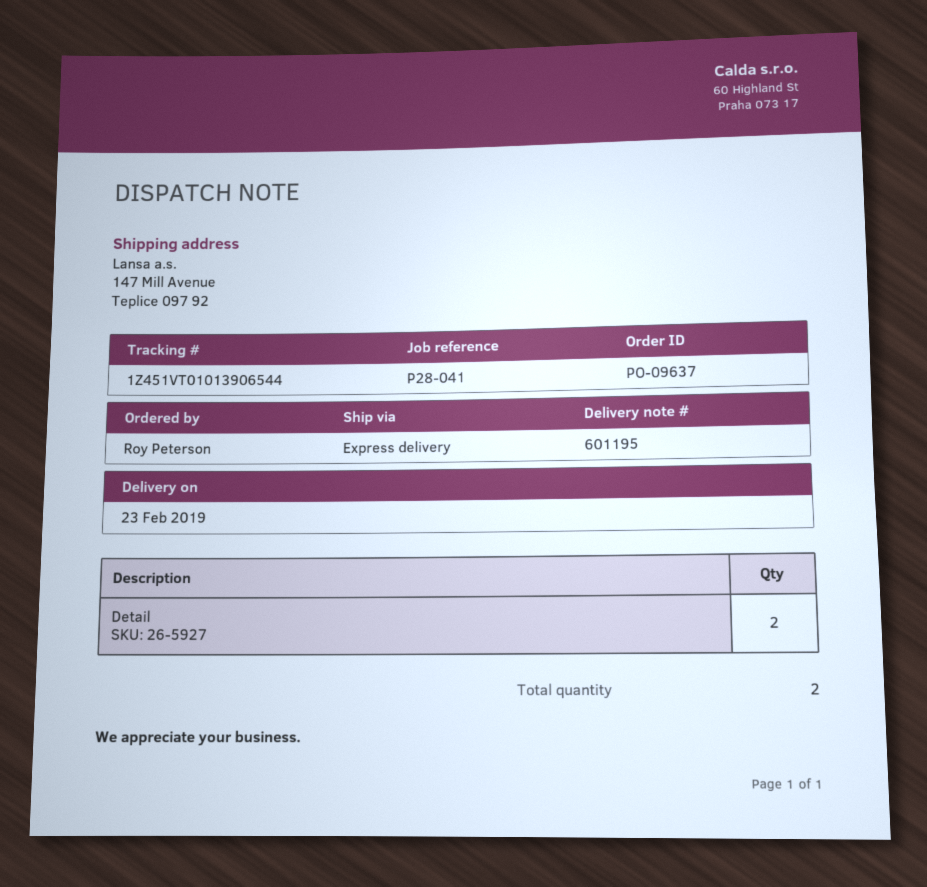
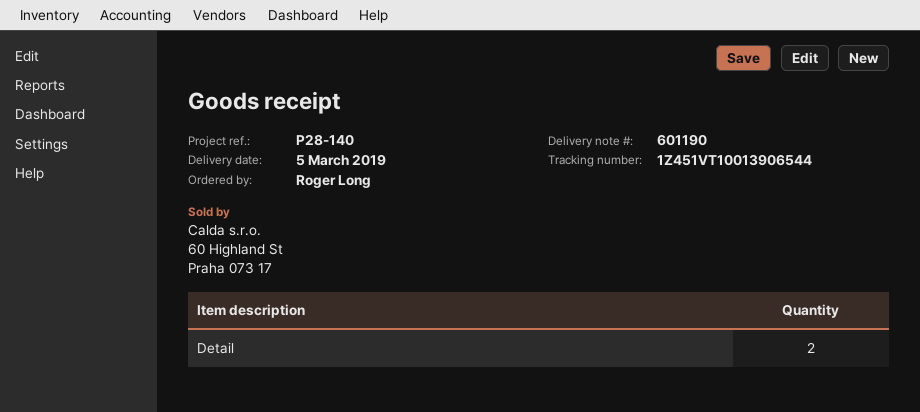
delivery note number: 601195 -> 601190
delivery date: 2019-02-23 -> 2019-03-05
reference: P28-041 -> P28-140
ordered by: Roy Peterson -> Roger Long
tracking number: 1Z451VT01013906544 -> 1Z451VT10013906544

